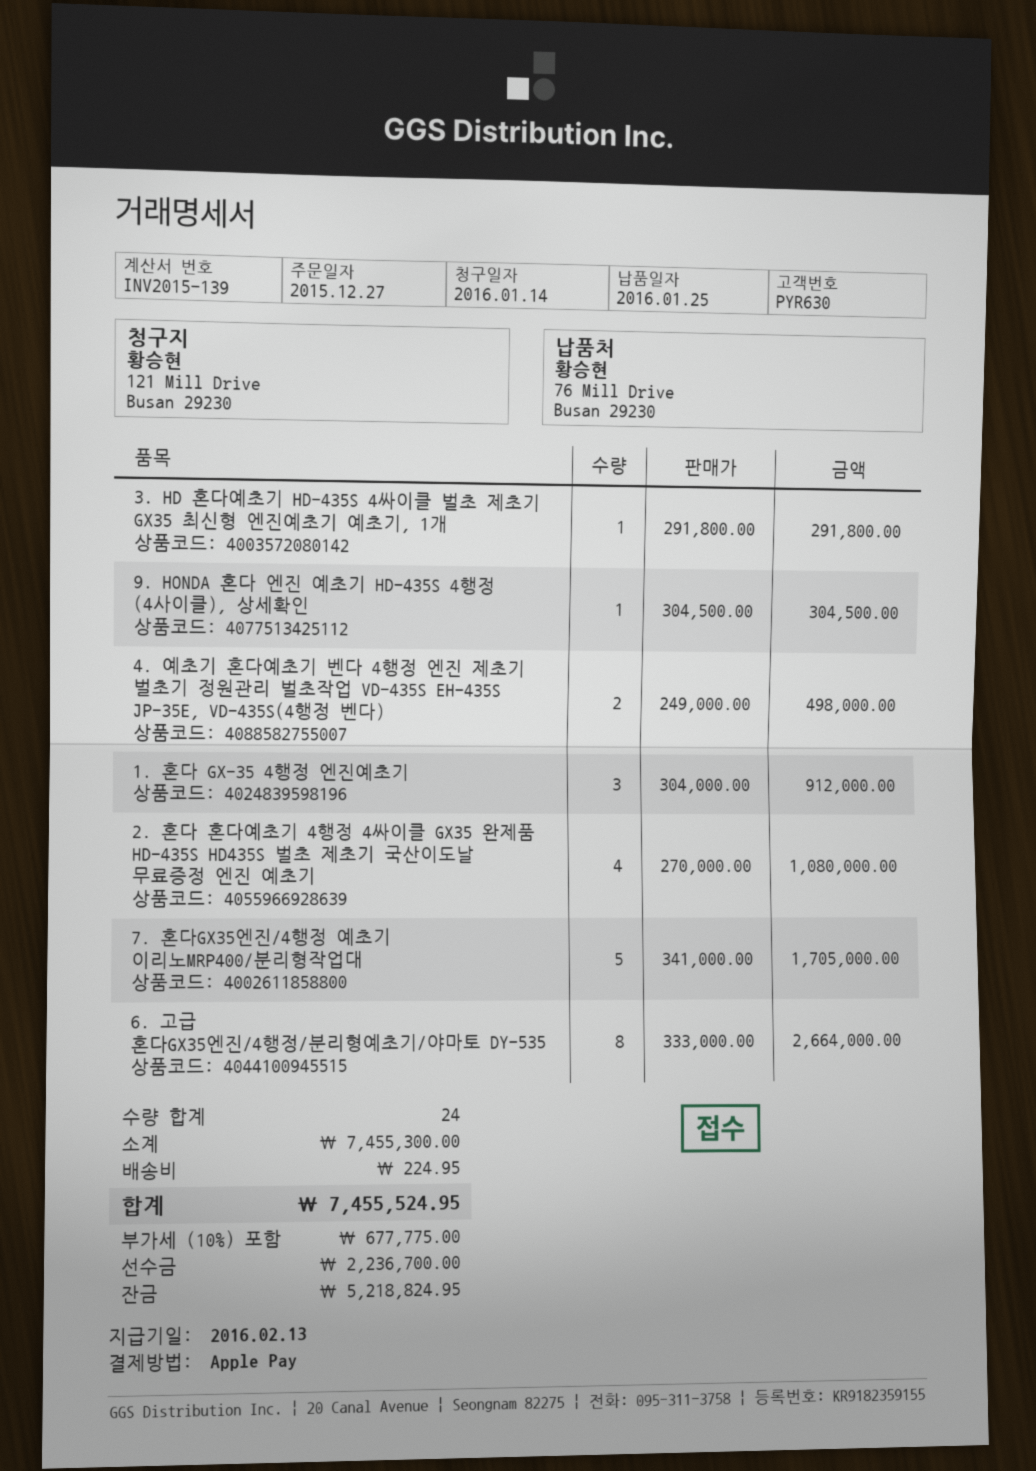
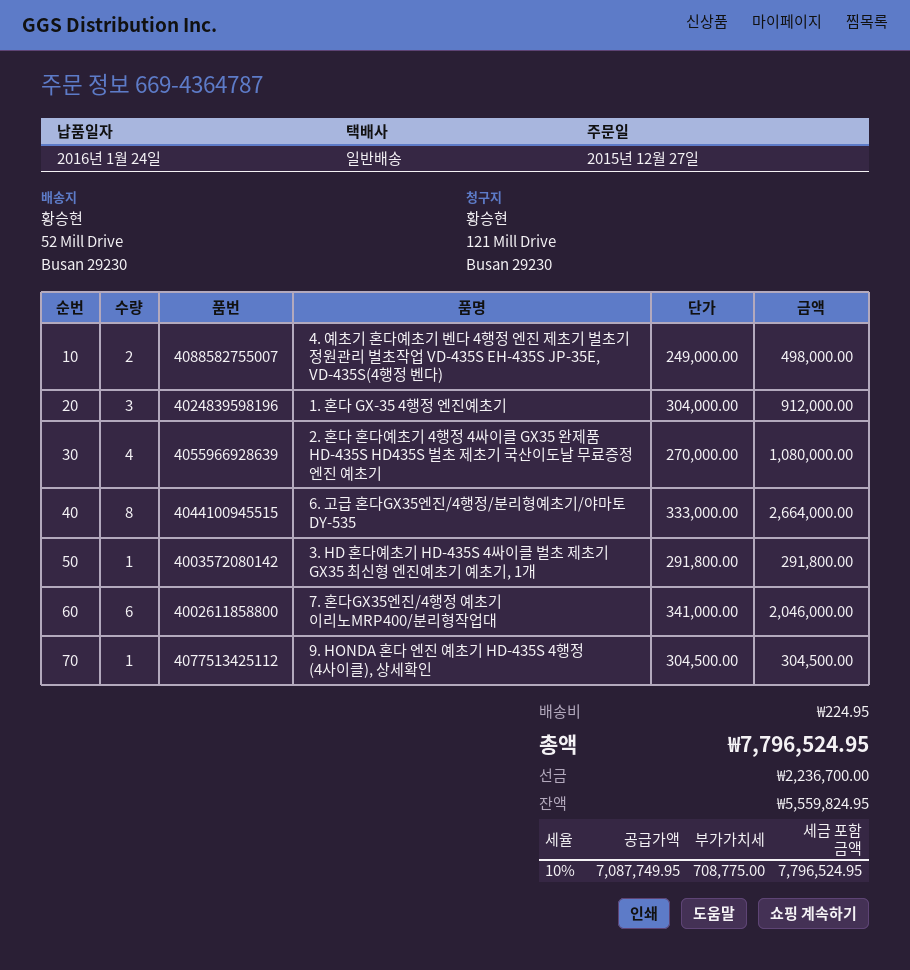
delivery date: 2016-01-25 -> 2016-01-24
ship to: 76 Mill Drive, Busan 29230 -> 52 Mill Drive, Busan 29230
7. 혼다GX35엔진/4행정 예초기 이리노MRP400/분리형작업대: 5 x 341000.00 = 1705000.00 -> 6 x 341000.00 = 2046000.00
tax: 10% = 677775.00 -> 10% = 708775.00
total: 7455524.95 -> 7796524.95
balance: 5218824.95 -> 5559824.95

